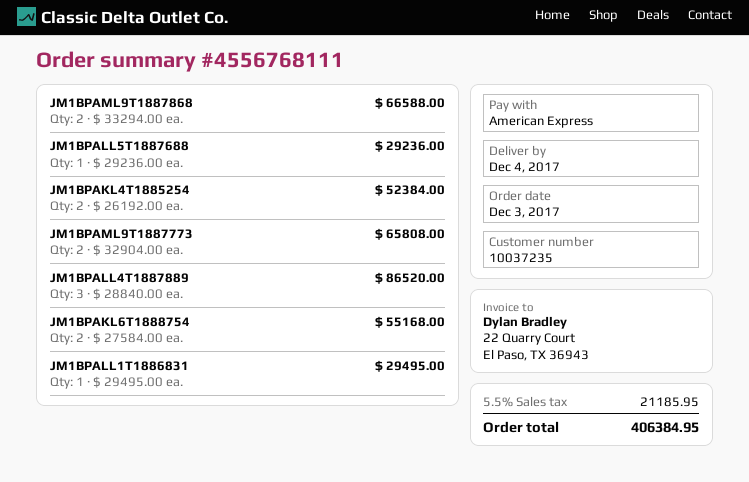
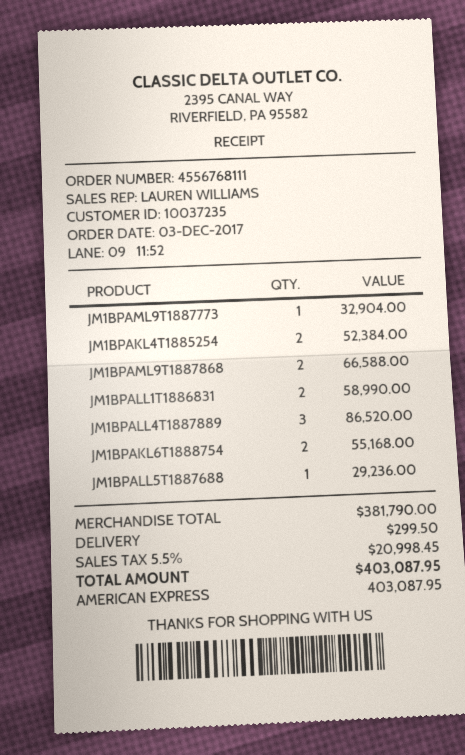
JM1BPAML9T1887773: 2 for 65808.00 -> 1 for 32904.00
JM1BPALL1T1886831: 1 for 29495.00 -> 2 for 58990.00
shipping: none -> 299.50
tax: 5.5% = 21185.95 -> 5.5% = 20998.45
total: 406384.95 -> 403087.95

